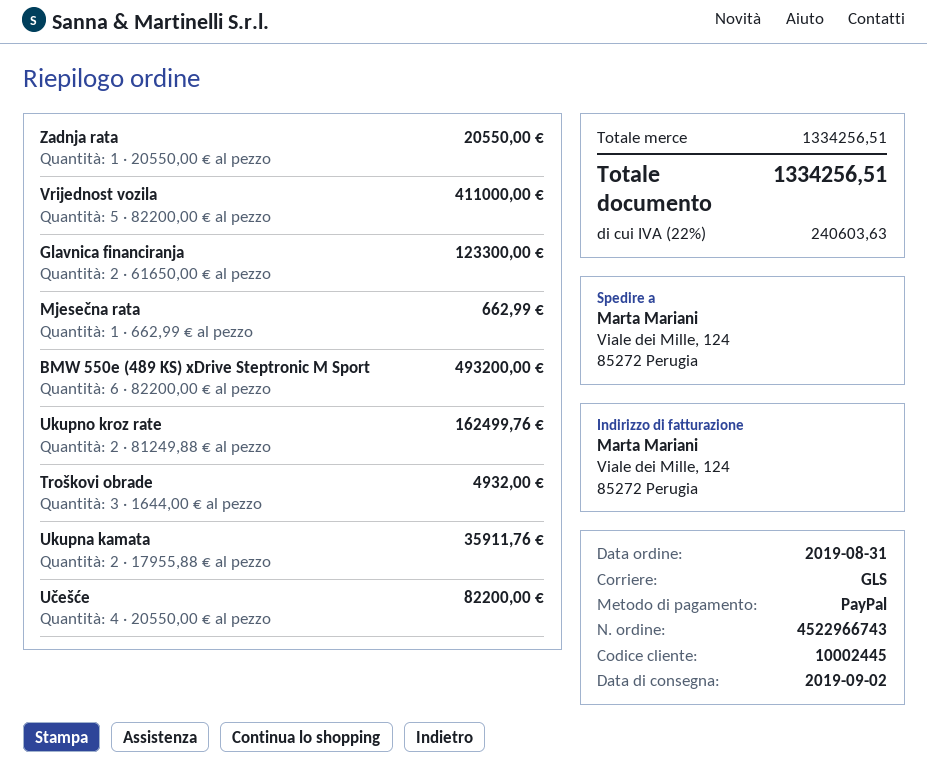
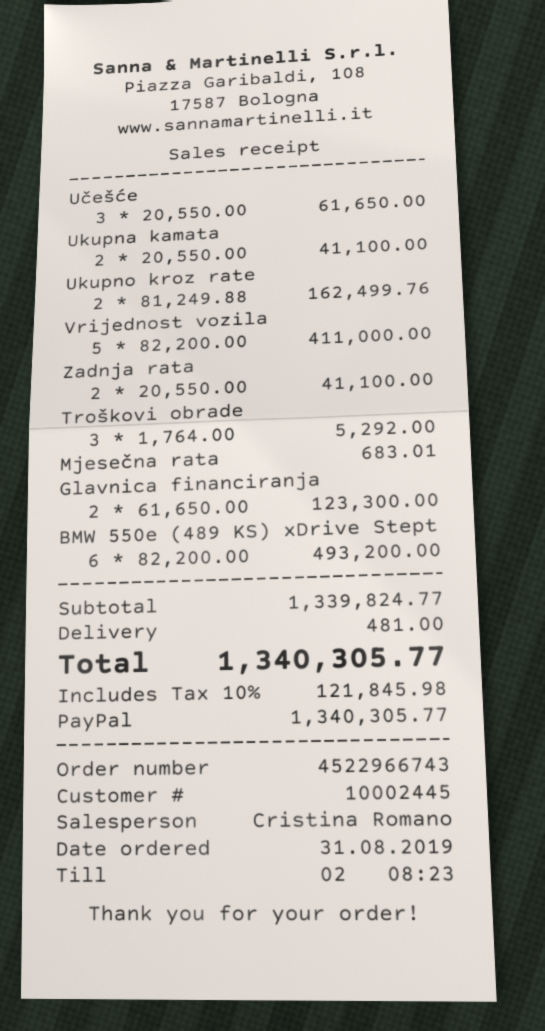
Zadnja rata: 1 x 20550.00 = 20550.00 -> 2 x 20550.00 = 41100.00
Mjesečna rata: 1 x 662.99 = 662.99 -> 1 x 683.01 = 683.01
Troškovi obrade: 3 x 1644.00 = 4932.00 -> 3 x 1764.00 = 5292.00
Ukupna kamata: 2 x 17955.88 = 35911.76 -> 2 x 20550.00 = 41100.00
Učešće: 4 x 20550.00 = 82200.00 -> 3 x 20550.00 = 61650.00
subtotal: 1334256.51 -> 1339824.77
shipping: none -> 481.00
tax: 22% = 240603.63 -> 10% = 121845.98
total: 1334256.51 -> 1340305.77

